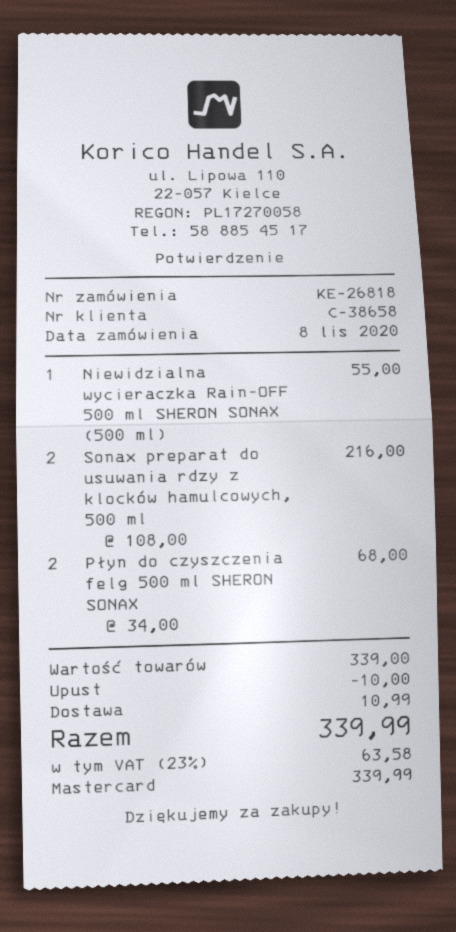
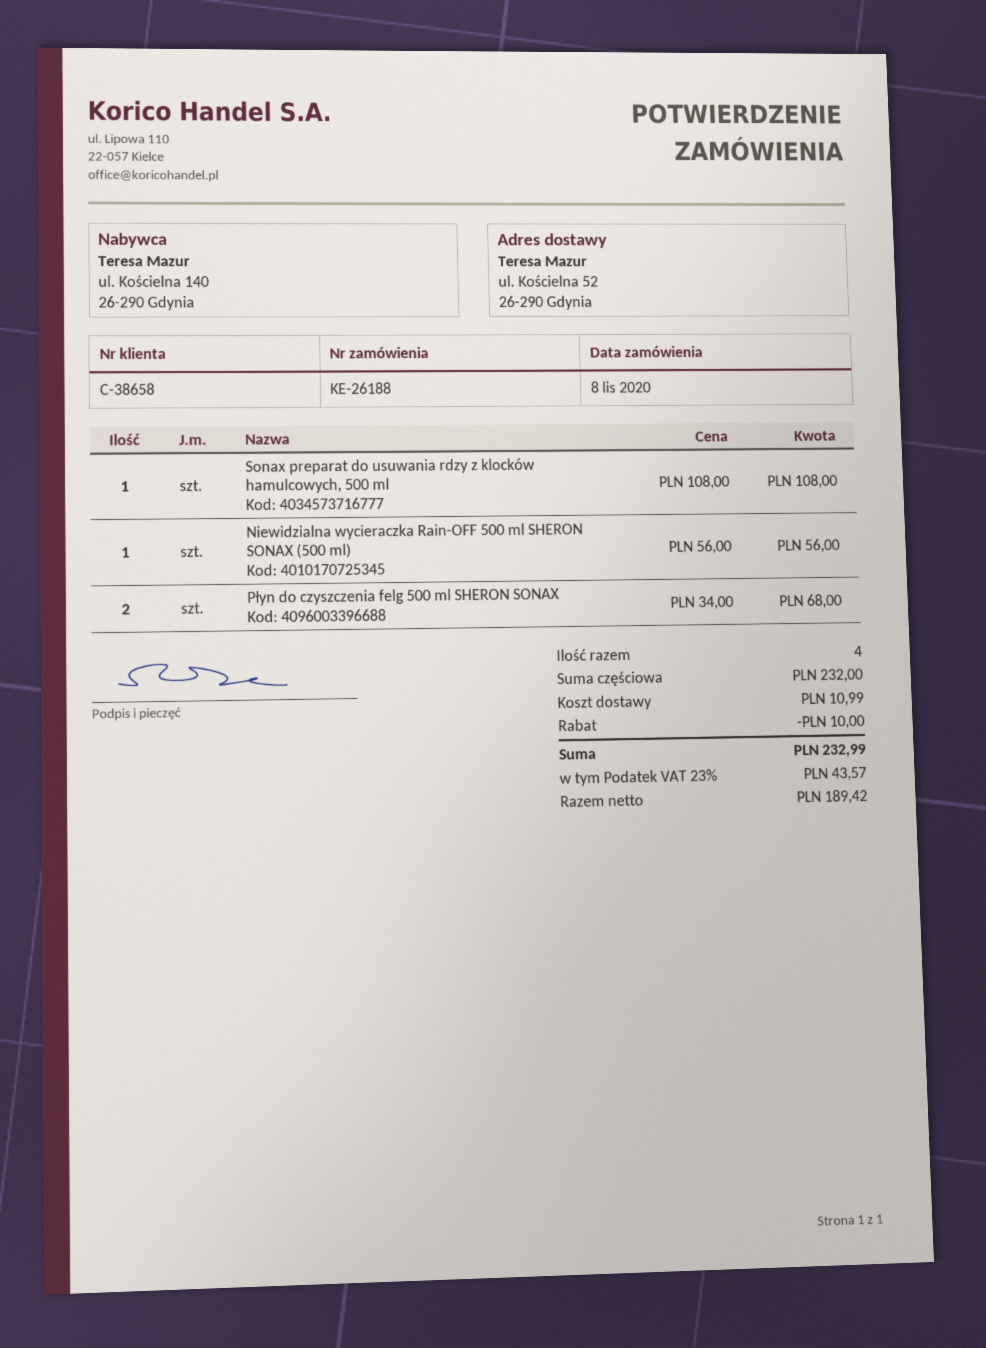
order number: KE-26818 -> KE-26188
Niewidzialna wycieraczka Rain-OFF 500 ml SHERON SONAX (500 ml): 1 x 55.00 = 55.00 -> 1 x 56.00 = 56.00
Sonax preparat do usuwania rdzy z klocków hamulcowych, 500 ml: 2 x 108.00 = 216.00 -> 1 x 108.00 = 108.00
subtotal: 339.00 -> 232.00
tax: 23% = 63.58 -> 23% = 43.57
total: 339.99 -> 232.99

